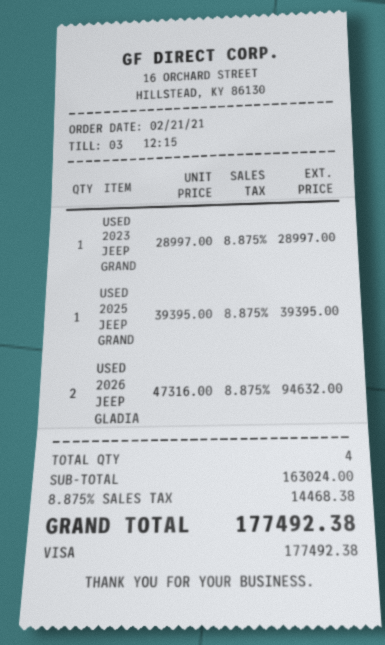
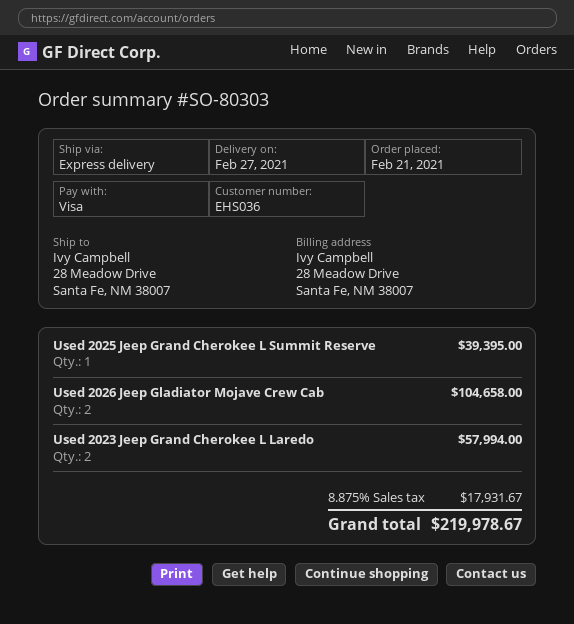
USED 2023 JEEP GRAND: 1 for 28997.00 -> 2 for 57994.00
USED 2026 JEEP GLADIA: 2 for 94632.00 -> 2 for 104658.00
tax: 8.875% = 14468.38 -> 8.875% = 17931.67
total: 177492.38 -> 219978.67

